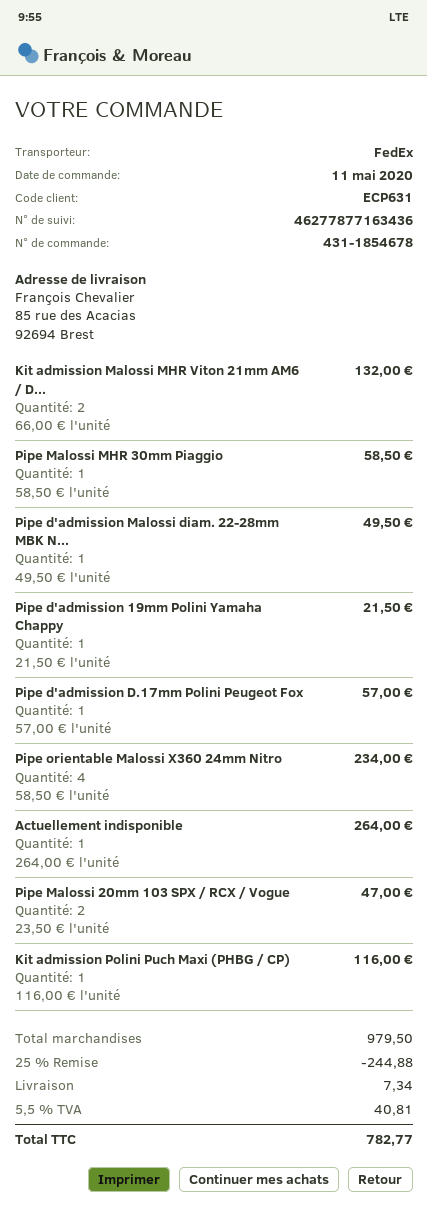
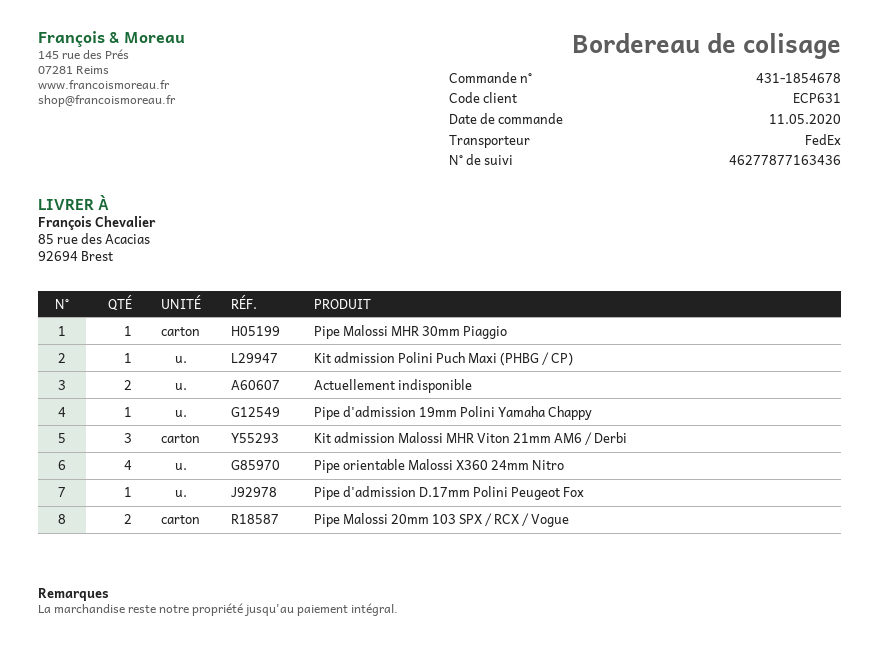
Kit admission Malossi MHR Viton 21mm AM6 / D...: 2 -> 3
Pipe d'admission Malossi diam. 22-28mm MBK N...: 1 -> none
Actuellement indisponible: 1 -> 2

